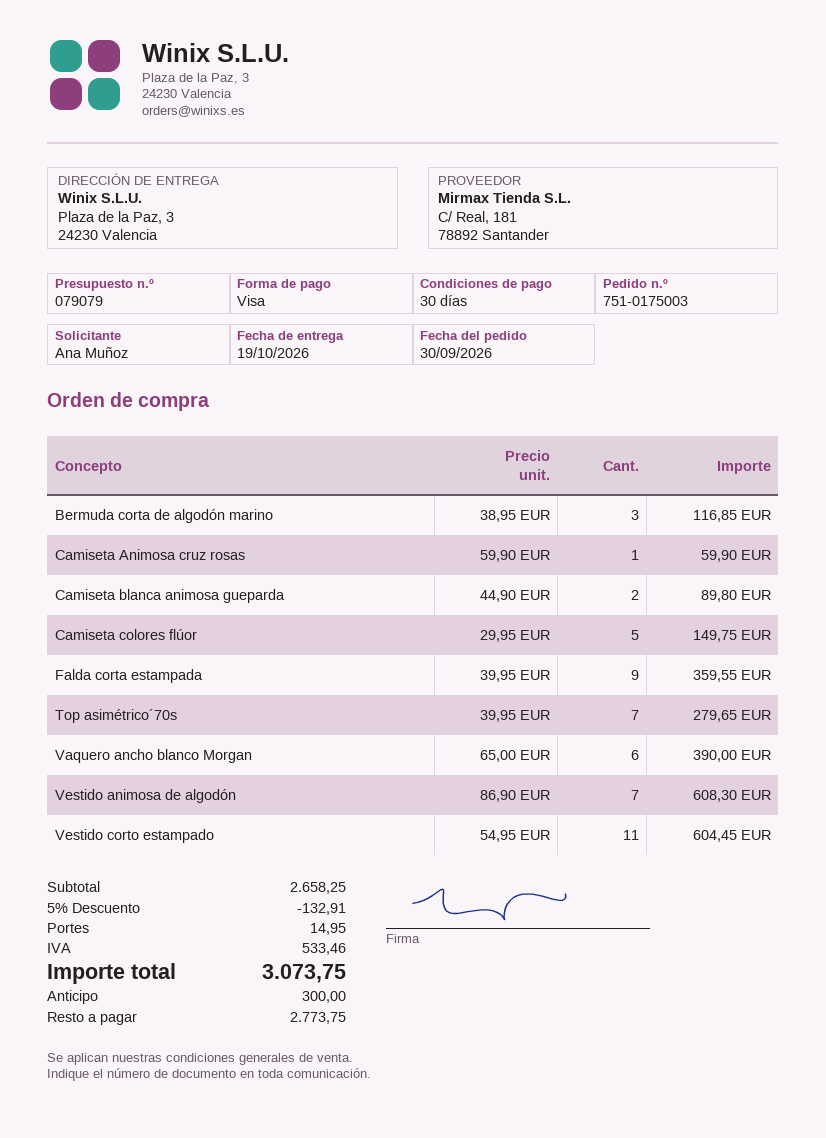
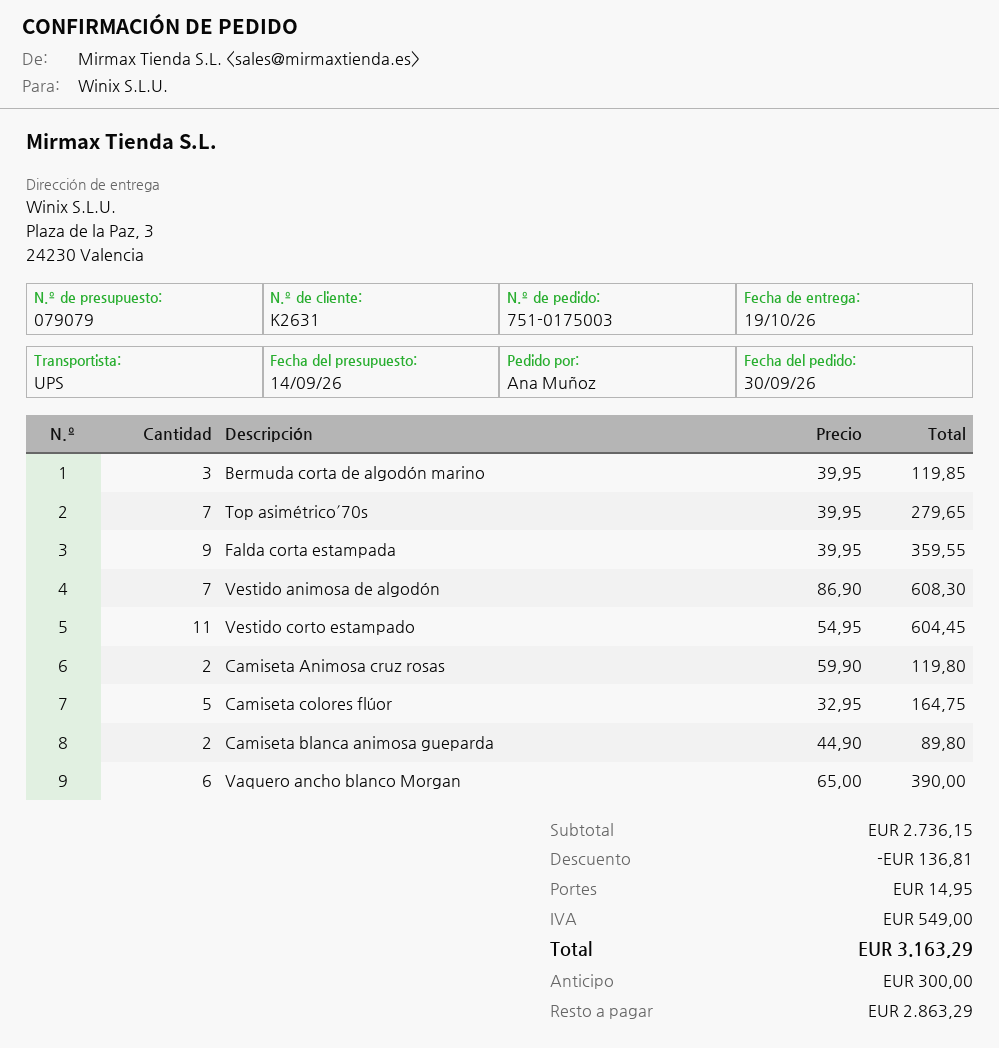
Bermuda corta de algodón marino: 3 x 38.95 = 116.85 -> 3 x 39.95 = 119.85
Camiseta Animosa cruz rosas: 1 x 59.90 = 59.90 -> 2 x 59.90 = 119.80
Camiseta colores flúor: 5 x 29.95 = 149.75 -> 5 x 32.95 = 164.75
subtotal: 2658.25 -> 2736.15
discount: 132.91 -> 136.81
tax: 533.46 -> 549.00
total: 3073.75 -> 3163.29
balance: 2773.75 -> 2863.29

